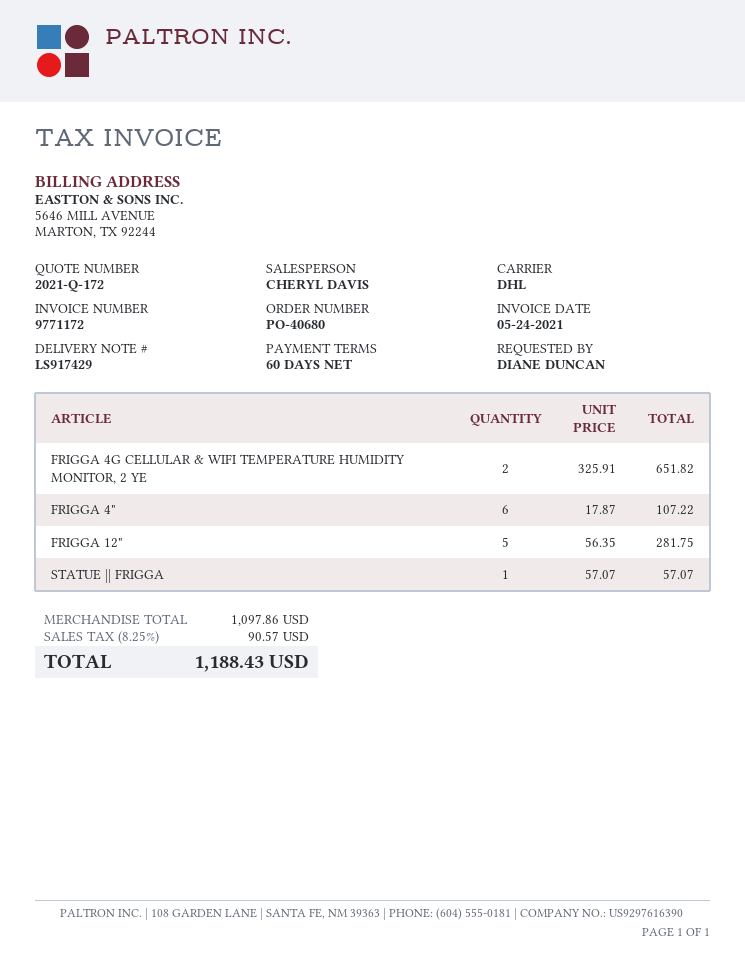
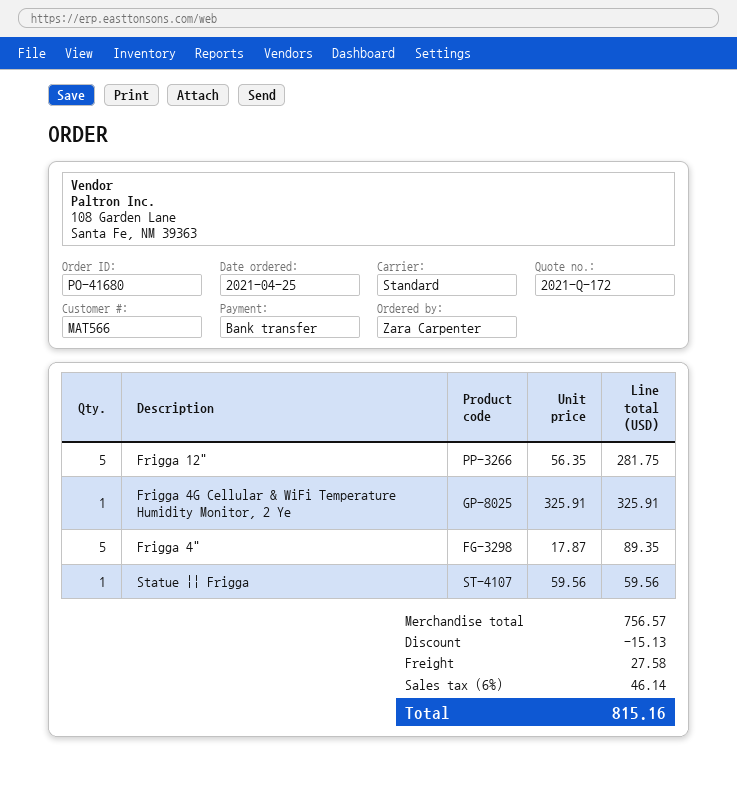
order number: PO-40680 -> PO-41680
ordered by: DIANE DUNCAN -> Zara Carpenter
shipping method: DHL -> standard
FRIGGA 4G CELLULAR & WIFI TEMPERATURE HUMIDITY MONITOR, 2 YE: 2 x 325.91 = 651.82 -> 1 x 325.91 = 325.91
FRIGGA 4": 6 x 17.87 = 107.22 -> 5 x 17.87 = 89.35
STATUE || FRIGGA: 1 x 57.07 = 57.07 -> 1 x 59.56 = 59.56
subtotal: 1097.86 -> 756.57
discount: none -> 15.13
shipping: none -> 27.58
tax: 8.25% = 90.57 -> 6% = 46.14
total: 1188.43 -> 815.16

